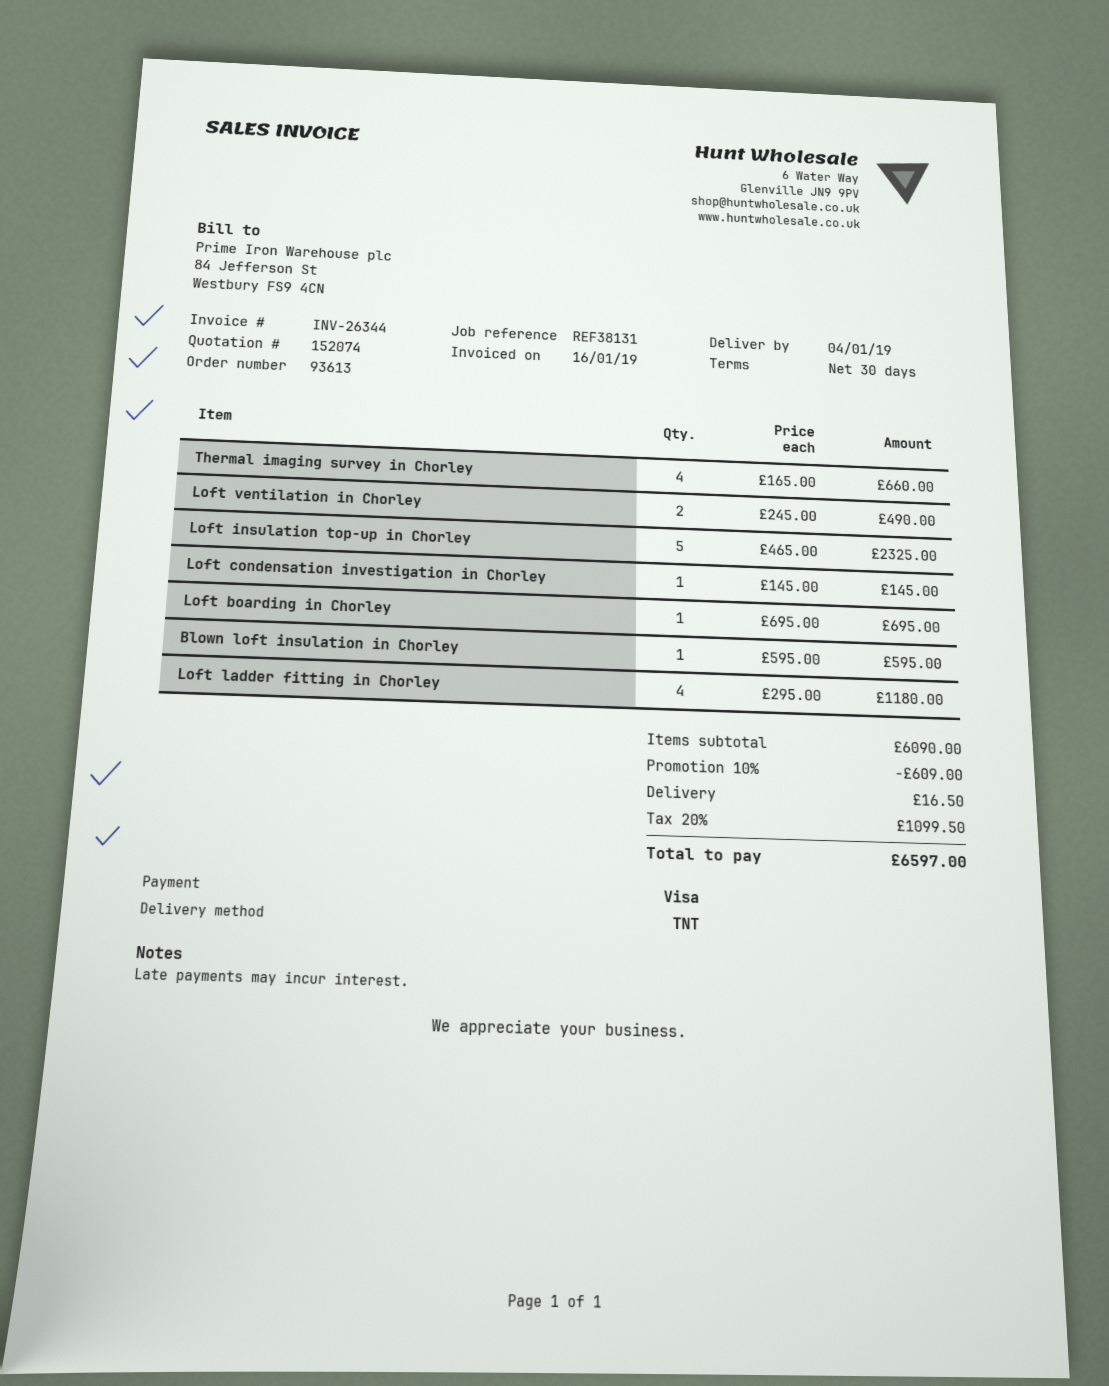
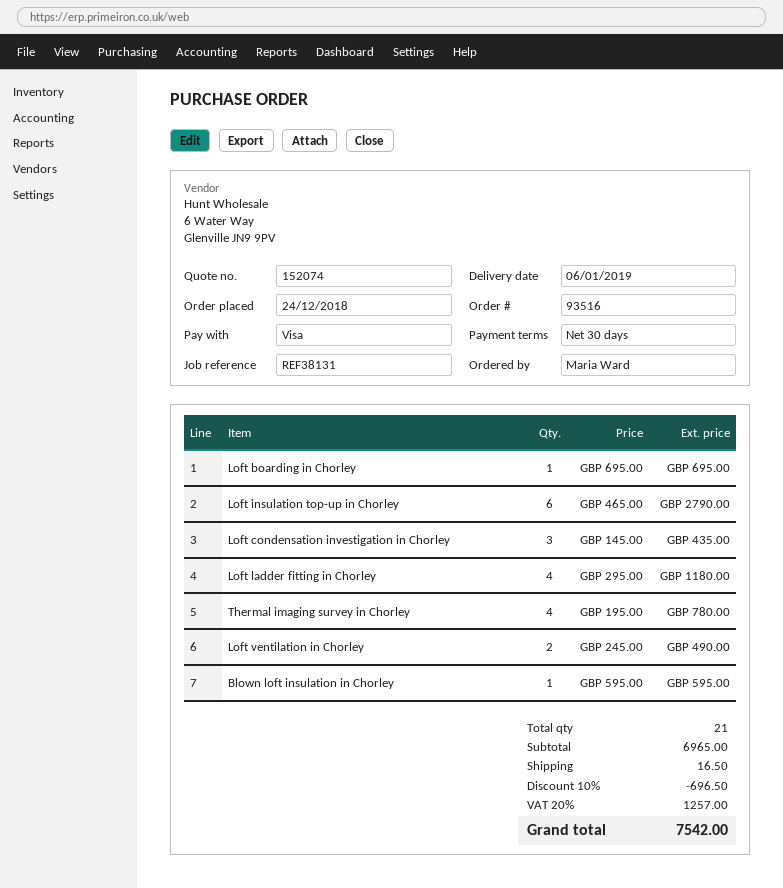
order number: 93613 -> 93516
delivery date: 2019-01-04 -> 2019-01-06
Thermal imaging survey in Chorley: 4 x 165.00 = 660.00 -> 4 x 195.00 = 780.00
Loft insulation top-up in Chorley: 5 x 465.00 = 2325.00 -> 6 x 465.00 = 2790.00
Loft condensation investigation in Chorley: 1 x 145.00 = 145.00 -> 3 x 145.00 = 435.00
subtotal: 6090.00 -> 6965.00
discount: 10% = 609.00 -> 10% = 696.50
tax: 20% = 1099.50 -> 20% = 1257.00
total: 6597.00 -> 7542.00

